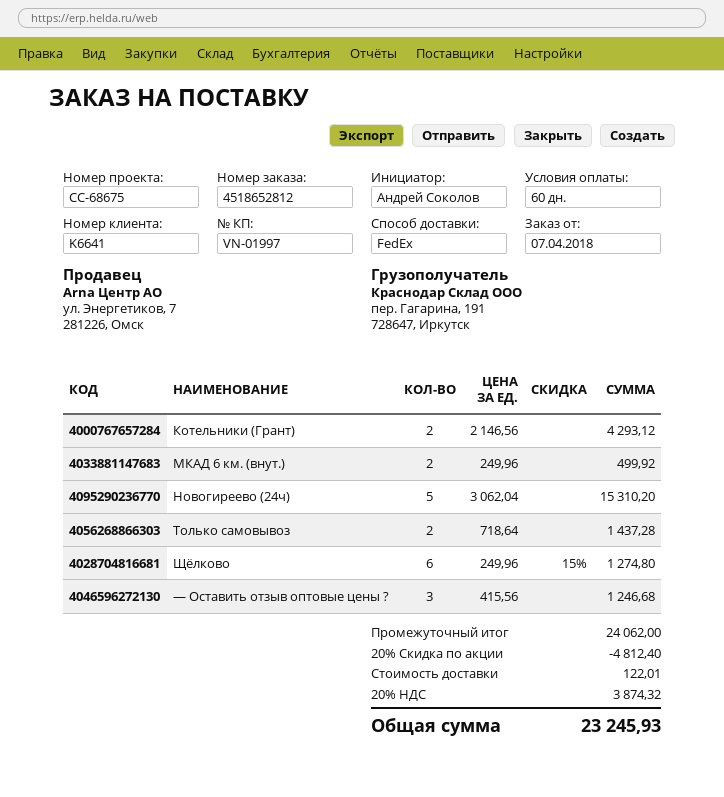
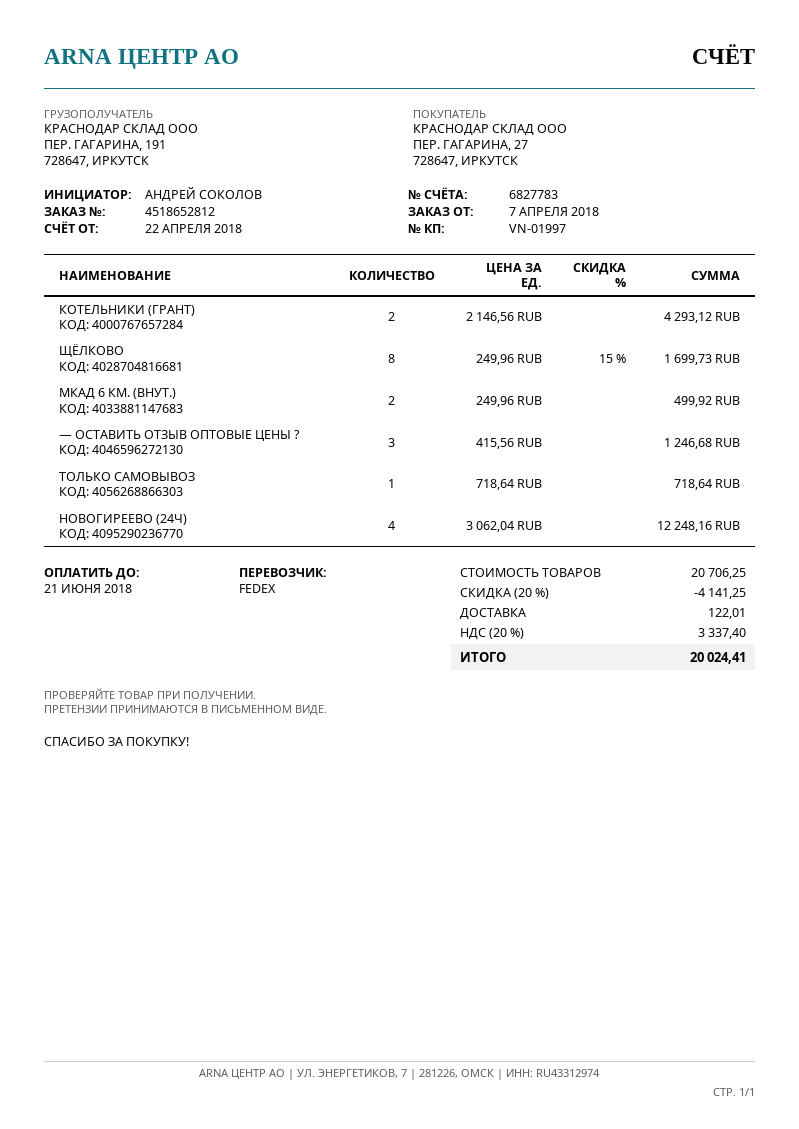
Новогиреево (24ч): 5 x 3062.04 = 15310.20 -> 4 x 3062.04 = 12248.16
Только самовывоз: 2 x 718.64 = 1437.28 -> 1 x 718.64 = 718.64
Щёлково: 6 x 249.96 - 15% = 1274.80 -> 8 x 249.96 - 15% = 1699.73
subtotal: 24062.00 -> 20706.25
discount: 20% = 4812.40 -> 20% = 4141.25
tax: 20% = 3874.32 -> 20% = 3337.40
total: 23245.93 -> 20024.41

